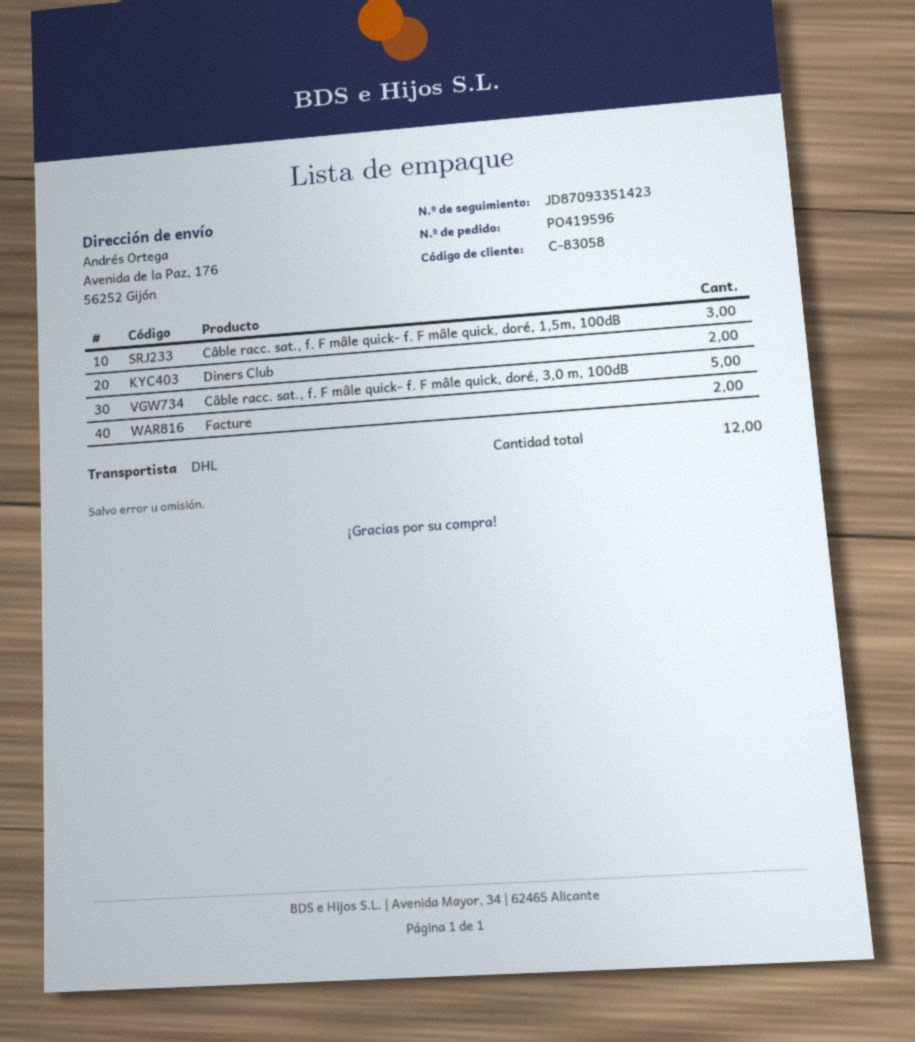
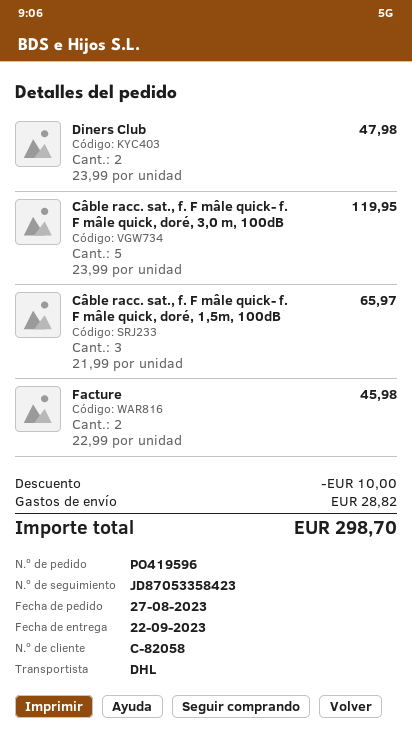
customer number: C-83058 -> C-82058
tracking number: JD87093351423 -> JD87053358423

